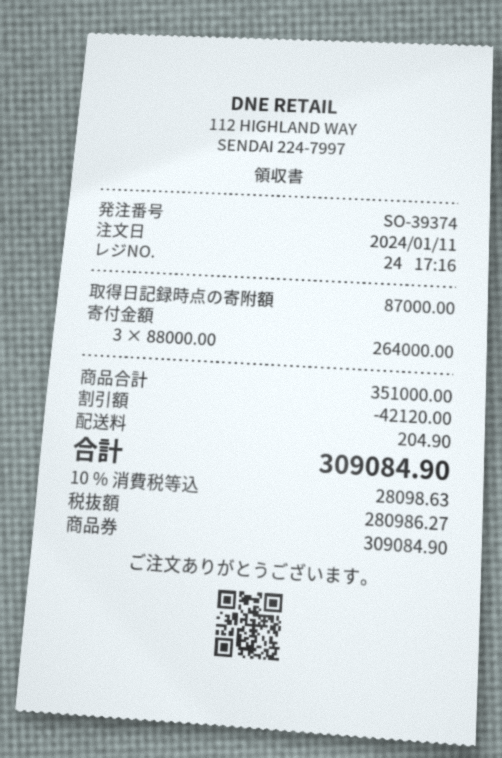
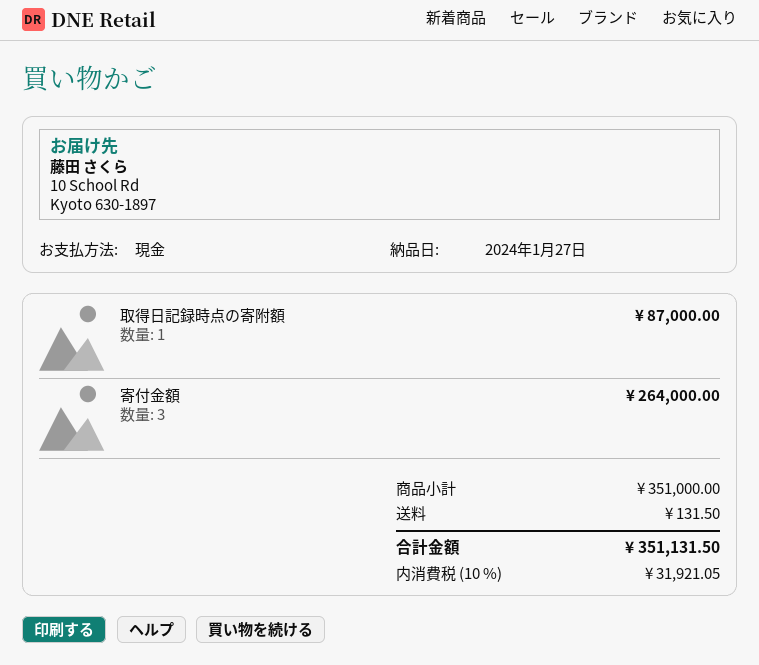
payment method: gift card -> cash
discount: 42120.00 -> none
shipping: 204.90 -> 131.50
tax: 10% = 28098.63 -> 10% = 31921.05
total: 309084.90 -> 351131.50

